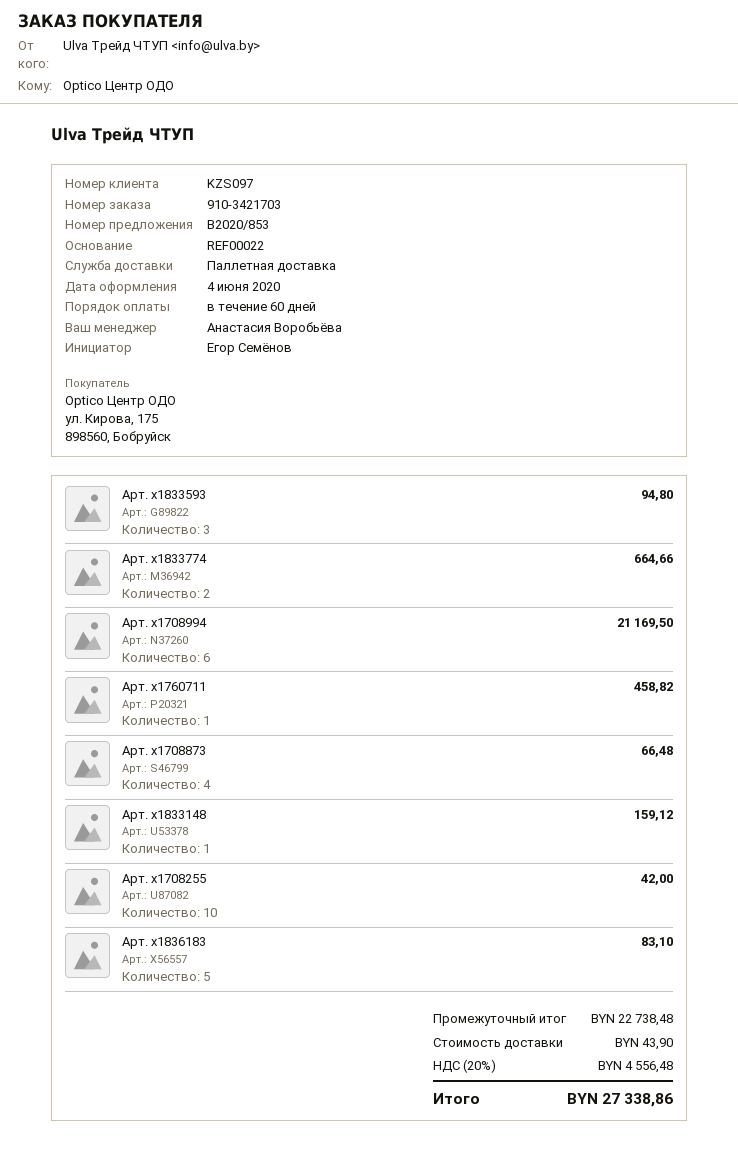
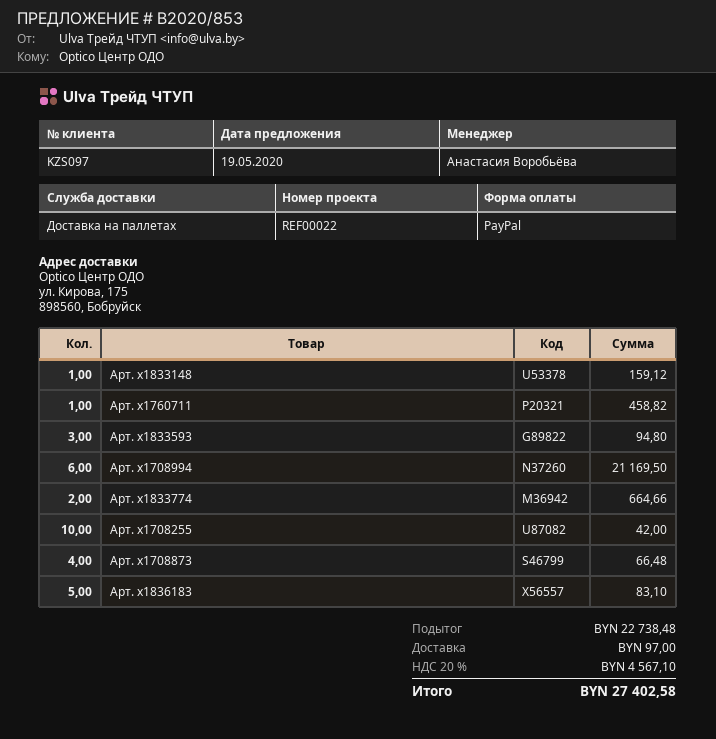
shipping: 43.90 -> 97.00
tax: 20% = 4556.48 -> 20% = 4567.10
total: 27338.86 -> 27402.58

